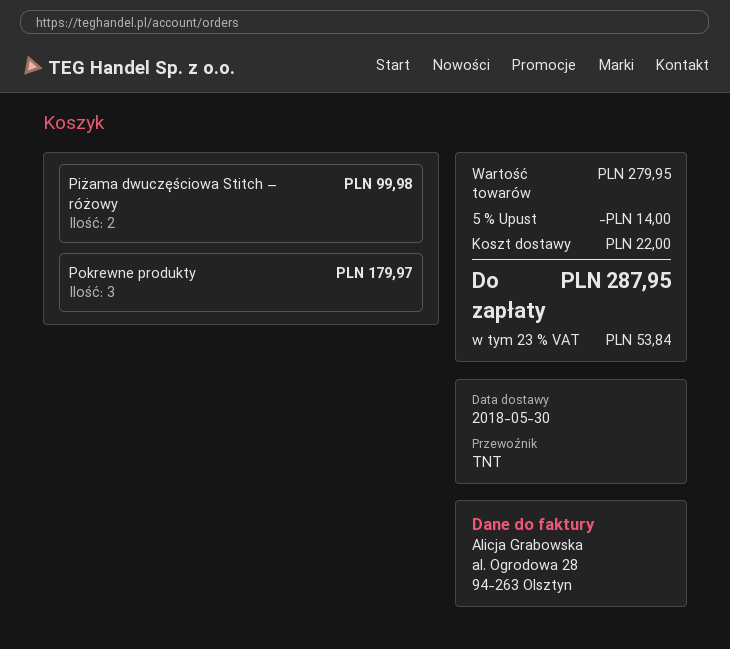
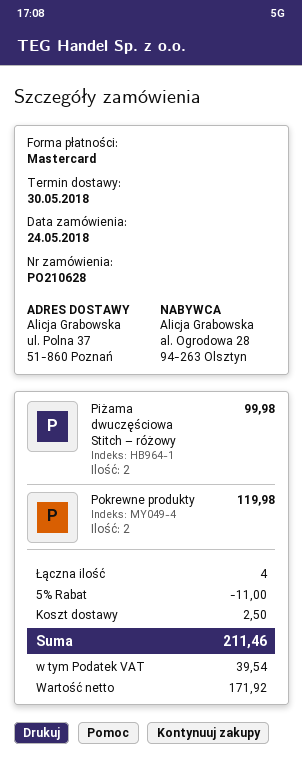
Pokrewne produkty: 3 for 179.97 -> 2 for 119.98
discount: 5% = 14.00 -> 5% = 11.00
shipping: 22.00 -> 2.50
tax: 53.84 -> 39.54
total: 287.95 -> 211.46

